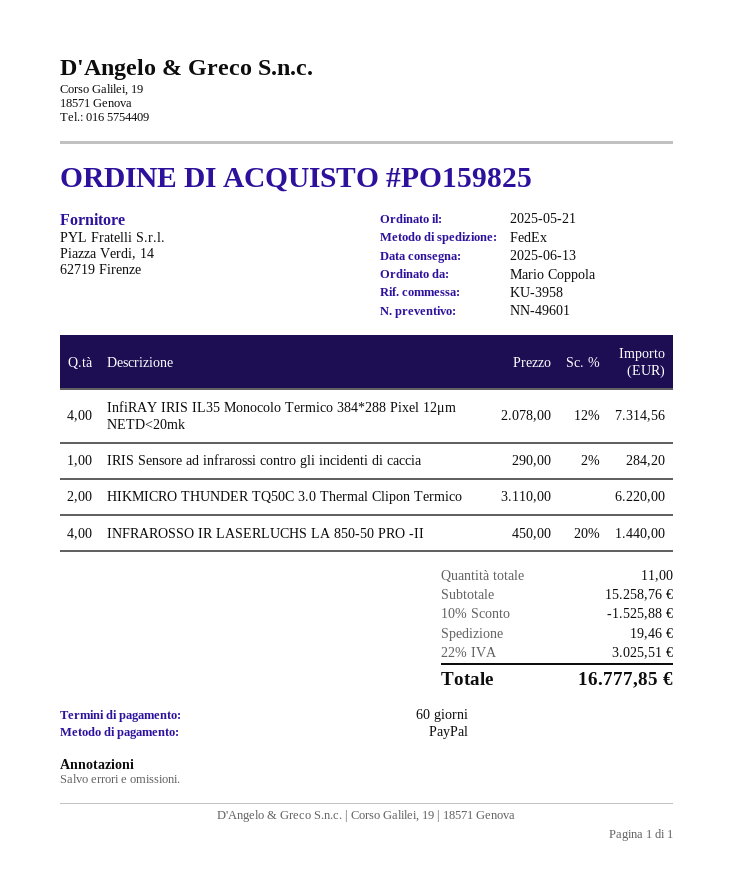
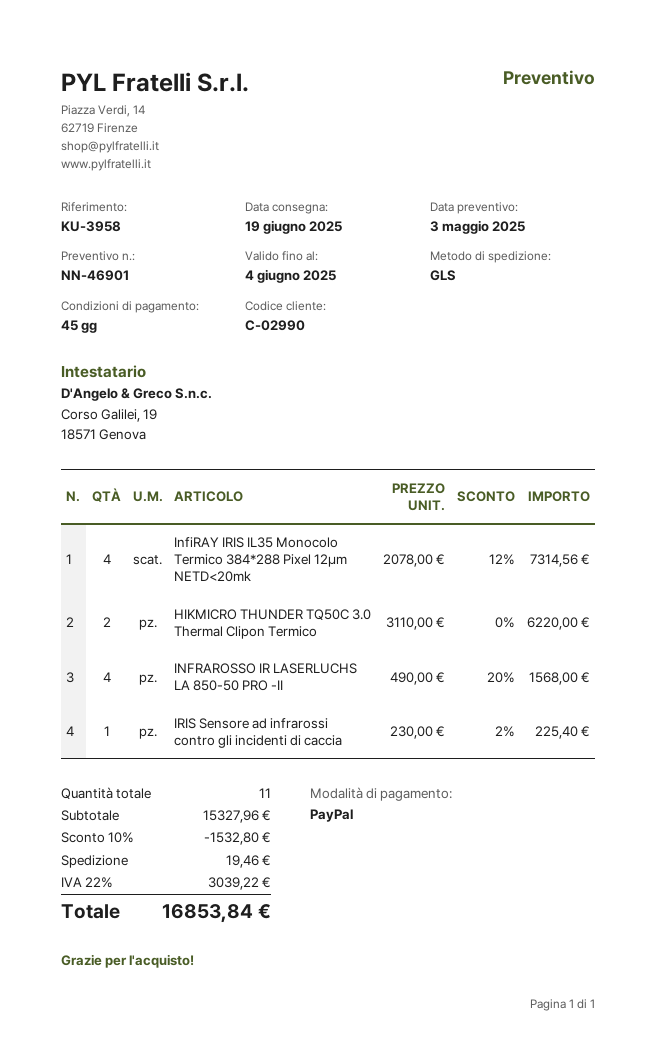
quote number: NN-49601 -> NN-46901
delivery date: 2025-06-13 -> 2025-06-19
payment terms: 60 days -> 45 days
shipping method: FedEx -> GLS
IRIS Sensore ad infrarossi contro gli incidenti di caccia: 1 x 290.00 - 2% = 284.20 -> 1 x 230.00 - 2% = 225.40
INFRAROSSO IR LASERLUCHS LA 850-50 PRO -II: 4 x 450.00 - 20% = 1440.00 -> 4 x 490.00 - 20% = 1568.00
subtotal: 15258.76 -> 15327.96
discount: 10% = 1525.88 -> 10% = 1532.80
tax: 22% = 3025.51 -> 22% = 3039.22
total: 16777.85 -> 16853.84

